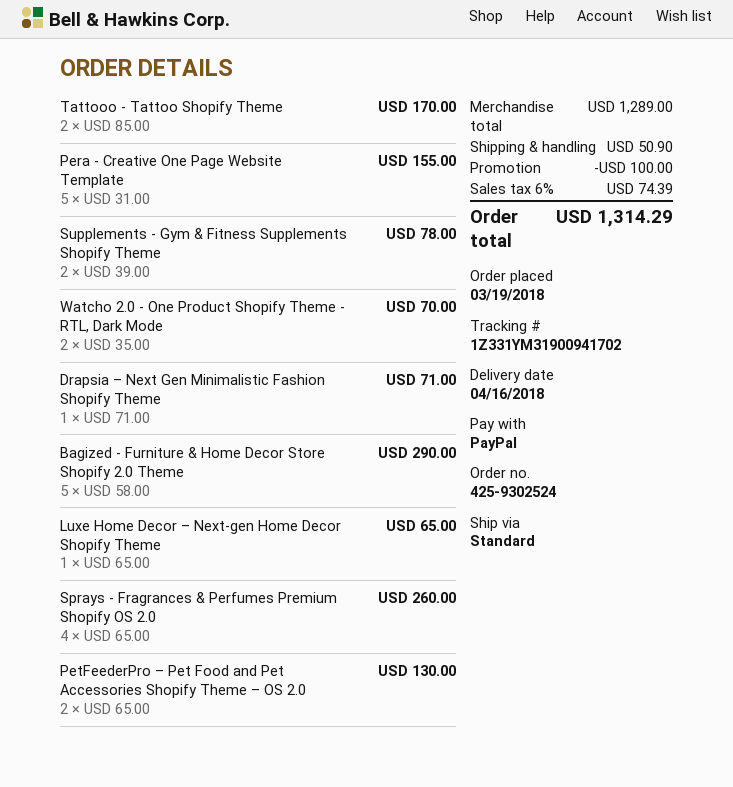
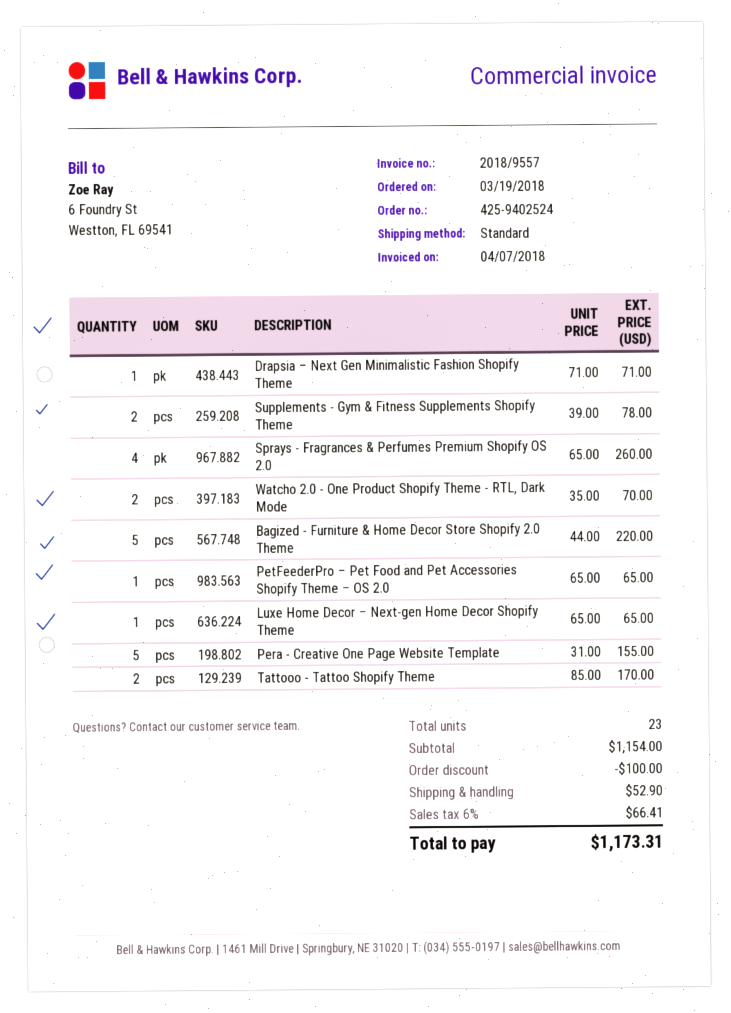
order number: 425-9302524 -> 425-9402524
Bagized - Furniture & Home Decor Store Shopify 2.0 Theme: 5 x 58.00 = 290.00 -> 5 x 44.00 = 220.00
PetFeederPro – Pet Food and Pet Accessories Shopify Theme – OS 2.0: 2 x 65.00 = 130.00 -> 1 x 65.00 = 65.00
subtotal: 1289.00 -> 1154.00
shipping: 50.90 -> 52.90
tax: 6% = 74.39 -> 6% = 66.41
total: 1314.29 -> 1173.31

